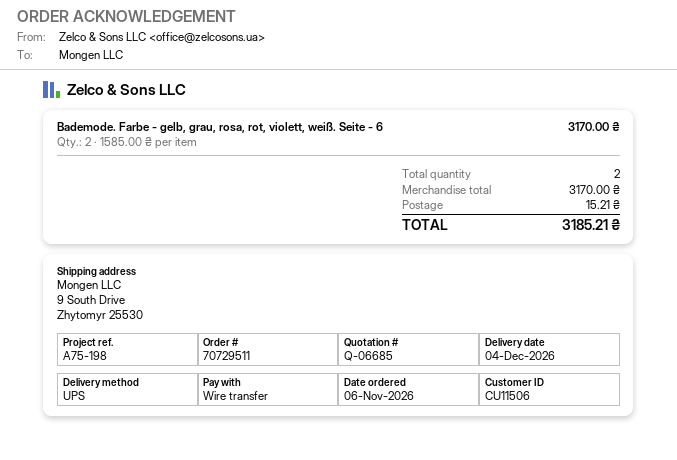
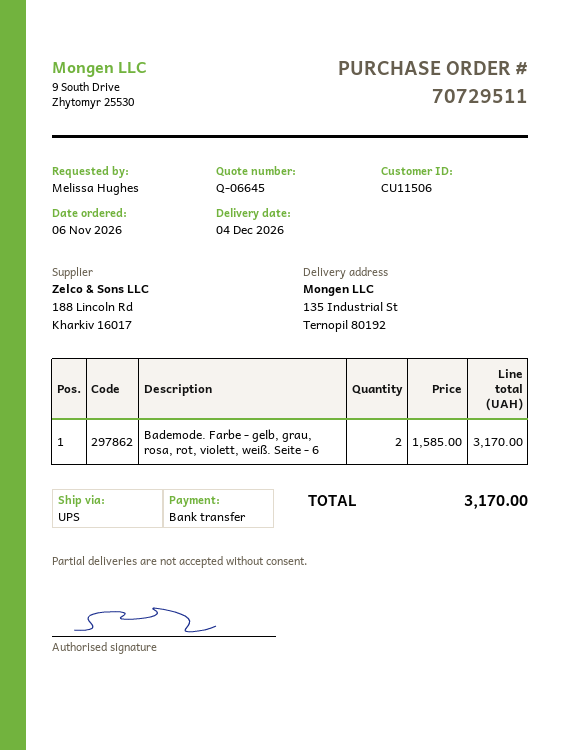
quote number: Q-06685 -> Q-06645
ship to: 9 South Drive, Zhytomyr 25530 -> 135 Industrial St, Ternopil 80192
shipping: 15.21 -> none
total: 3185.21 -> 3170.00

